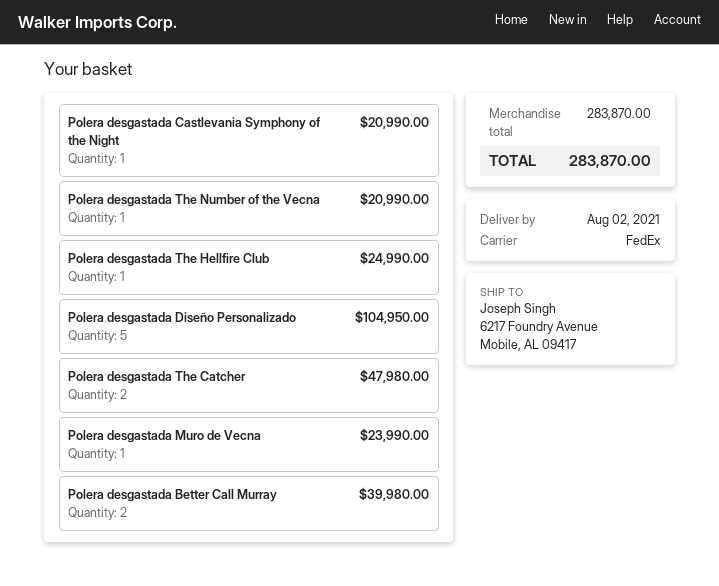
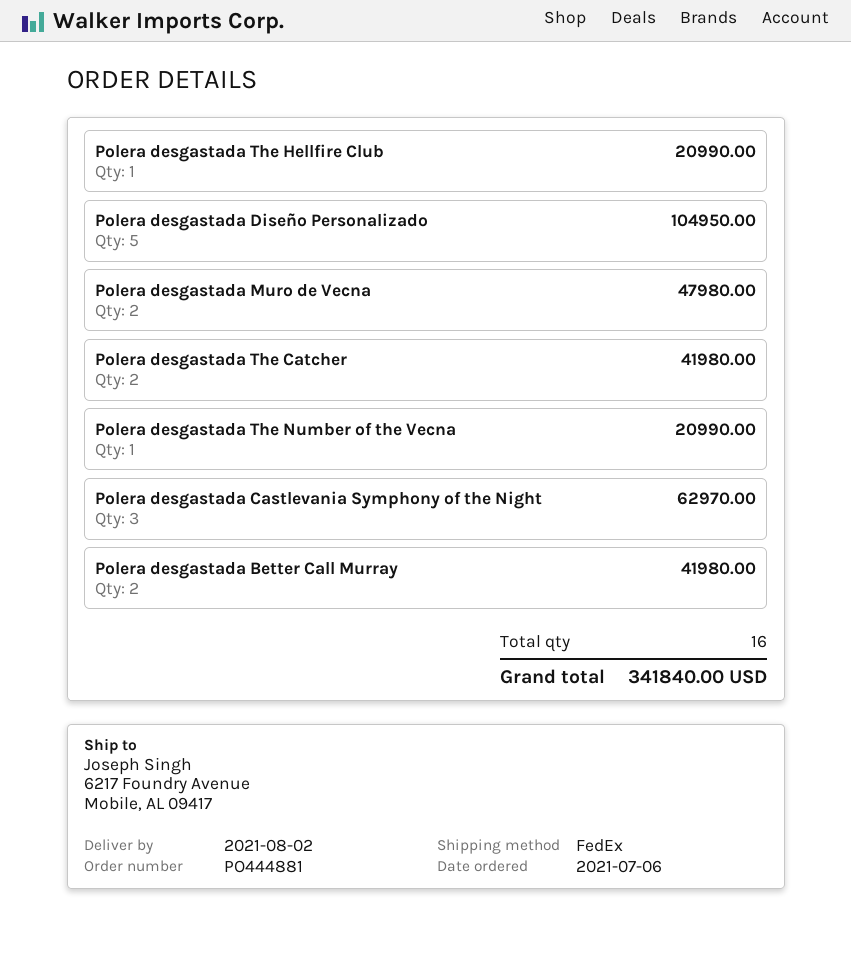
Polera desgastada Castlevania Symphony of the Night: 1 for 20990.00 -> 3 for 62970.00
Polera desgastada The Hellfire Club: 1 for 24990.00 -> 1 for 20990.00
Polera desgastada The Catcher: 2 for 47980.00 -> 2 for 41980.00
Polera desgastada Muro de Vecna: 1 for 23990.00 -> 2 for 47980.00
Polera desgastada Better Call Murray: 2 for 39980.00 -> 2 for 41980.00
total: 283870.00 -> 341840.00

